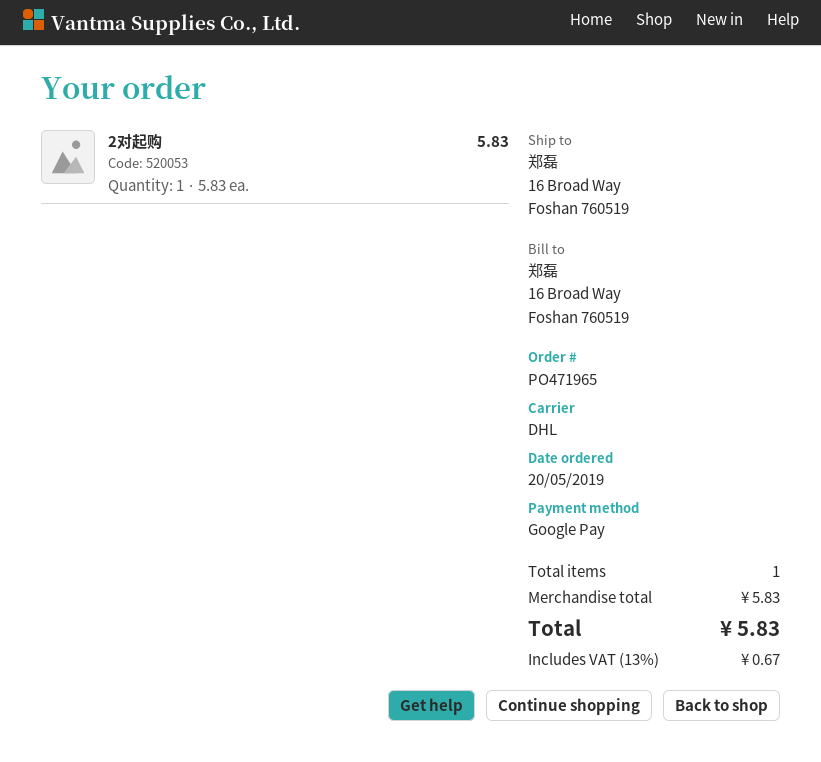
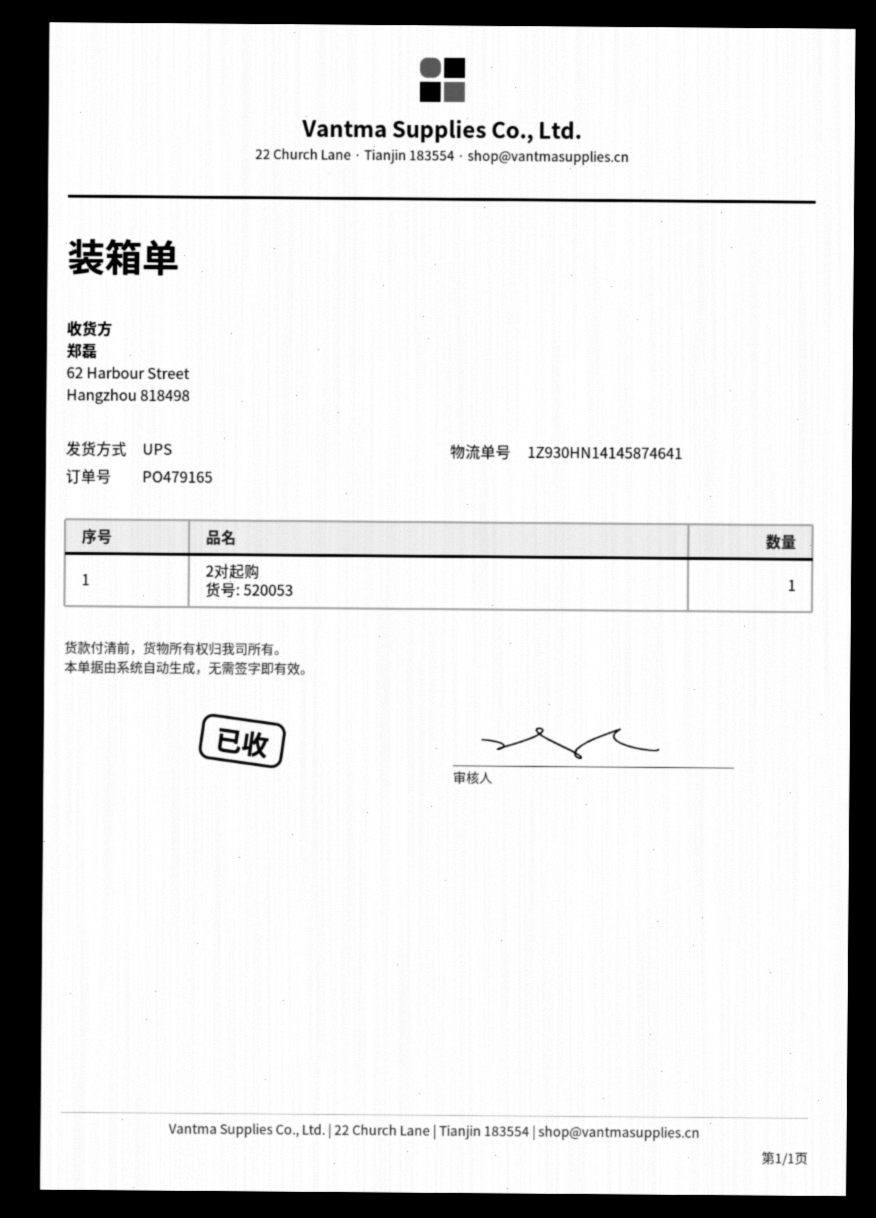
order number: PO471965 -> PO479165
shipping method: DHL -> UPS
ship to: 16 Broad Way, Foshan 760519 -> 62 Harbour Street, Hangzhou 818498

